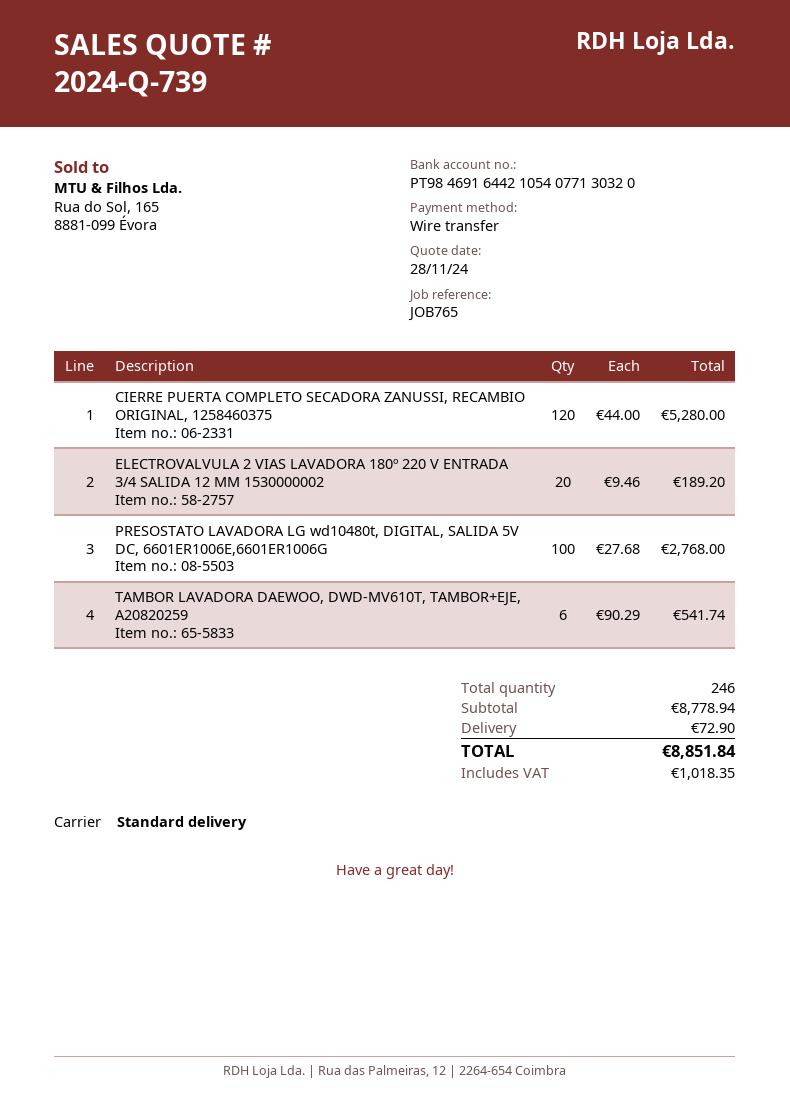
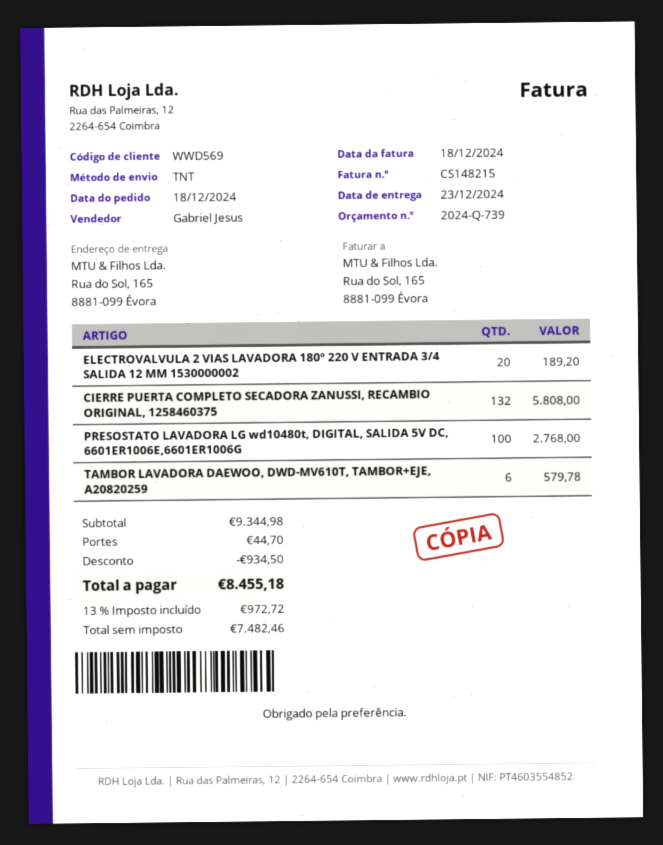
shipping method: standard -> TNT
CIERRE PUERTA COMPLETO SECADORA ZANUSSI, RECAMBIO ORIGINAL, 1258460375: 120 for 5280.00 -> 132 for 5808.00
TAMBOR LAVADORA DAEWOO, DWD-MV610T, TAMBOR+EJE, A20820259: 6 for 541.74 -> 6 for 579.78
subtotal: 8778.94 -> 9344.98
discount: none -> 934.50
shipping: 72.90 -> 44.70
tax: 1018.35 -> 972.72
total: 8851.84 -> 8455.18

